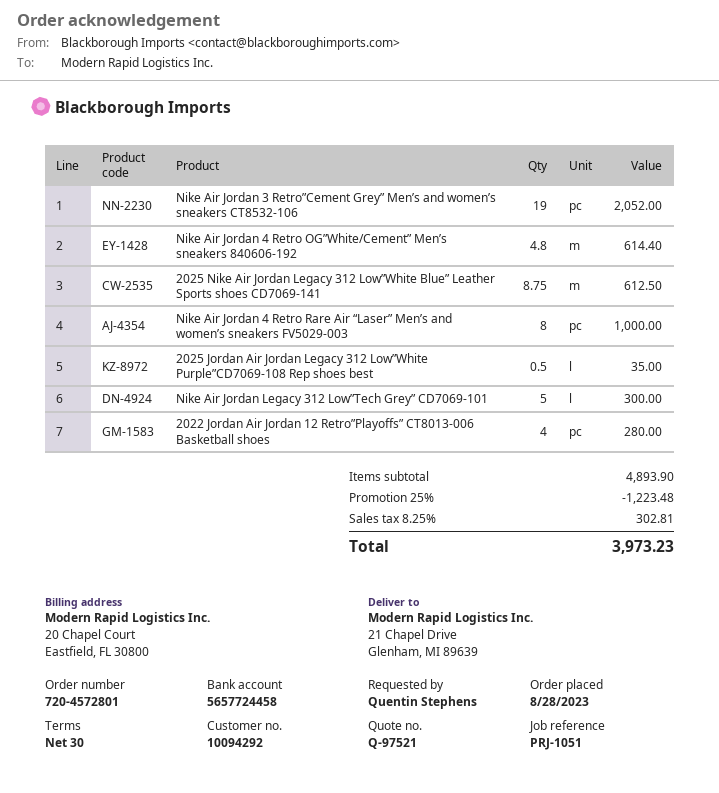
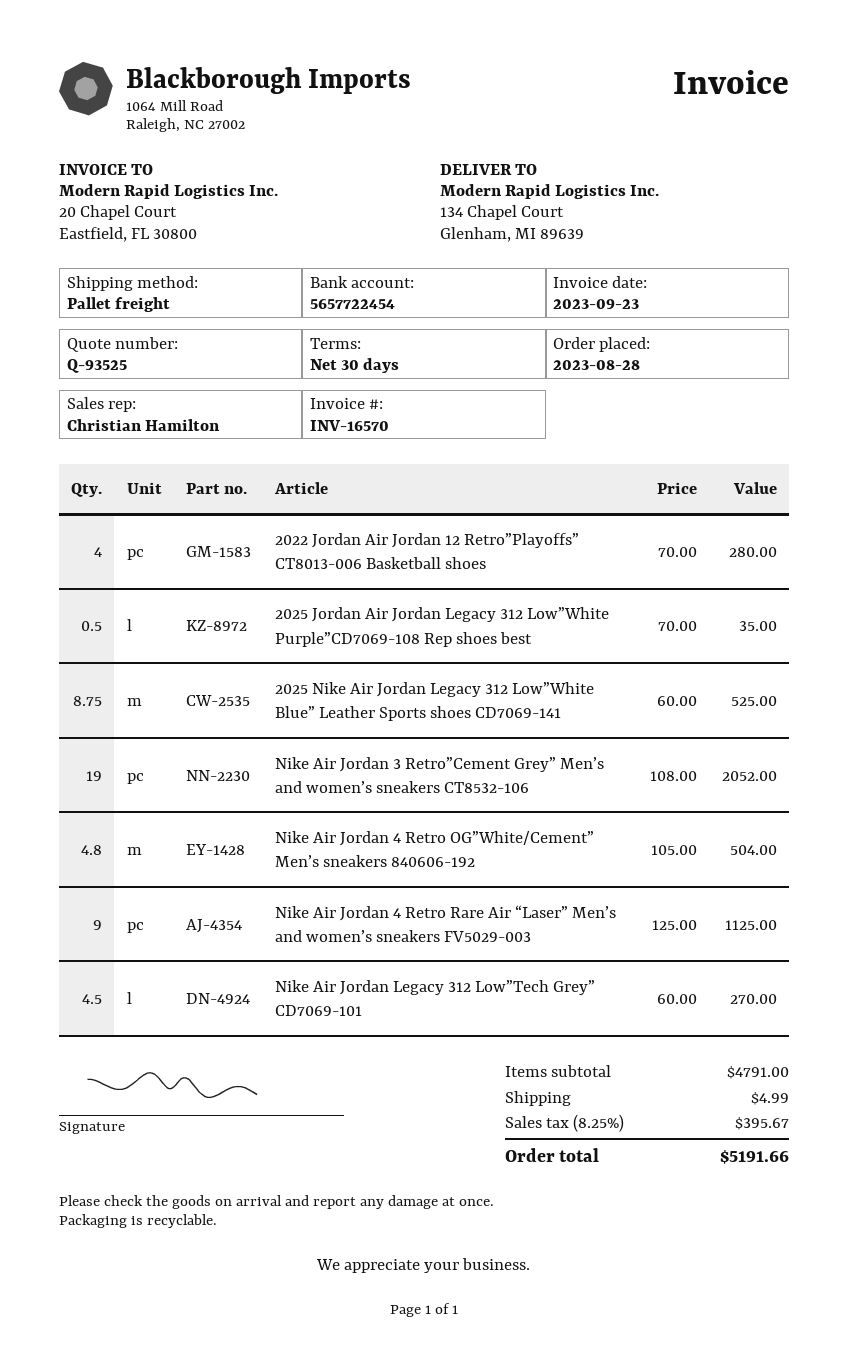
quote number: Q-97521 -> Q-93525
bank account: 5657724458 -> 5657722454
ship to: 21 Chapel Drive, Glenham, MI 89639 -> 134 Chapel Court, Glenham, MI 89639
Nike Air Jordan 4 Retro OG”White/Cement” Men’s sneakers 840606-192: 4.8 for 614.40 -> 4.8 for 504.00
2025 Nike Air Jordan Legacy 312 Low”White Blue” Leather Sports shoes CD7069-141: 8.75 for 612.50 -> 8.75 for 525.00
Nike Air Jordan 4 Retro Rare Air “Laser” Men’s and women’s sneakers FV5029-003: 8 for 1000.00 -> 9 for 1125.00
Nike Air Jordan Legacy 312 Low”Tech Grey” CD7069-101: 5 for 300.00 -> 4.5 for 270.00
subtotal: 4893.90 -> 4791.00
discount: 25% = 1223.48 -> none
shipping: none -> 4.99
tax: 8.25% = 302.81 -> 8.25% = 395.67
total: 3973.23 -> 5191.66

